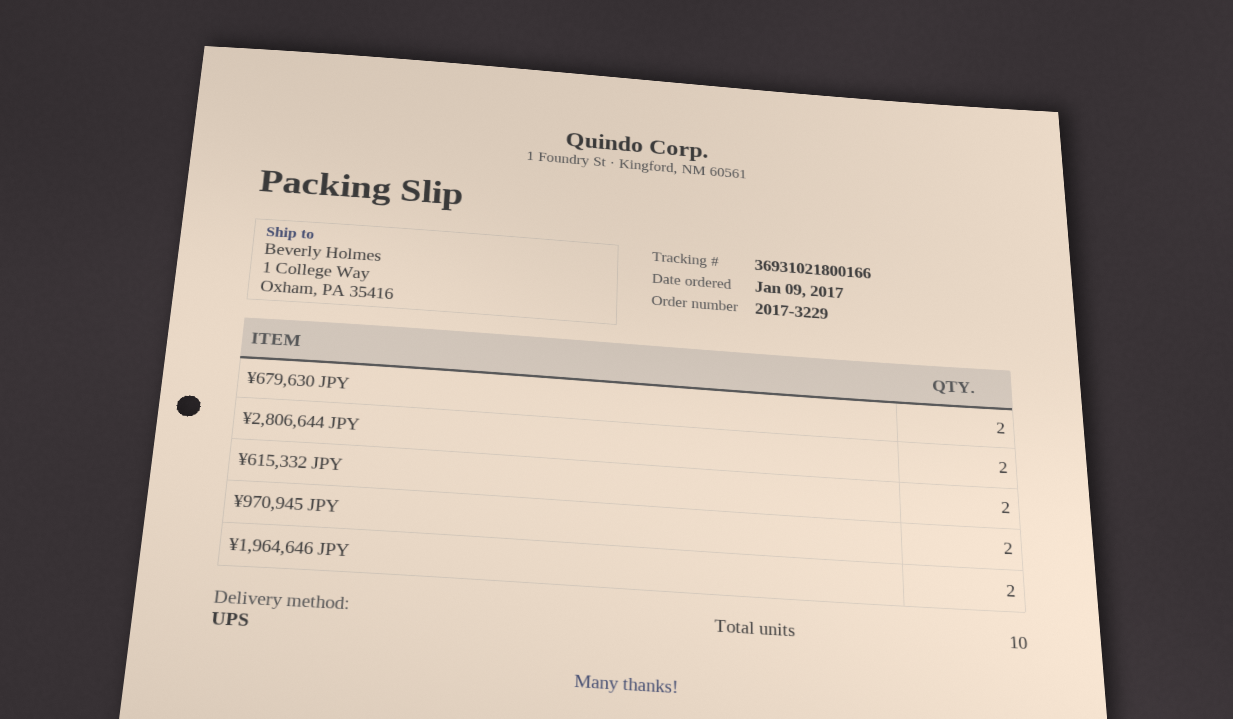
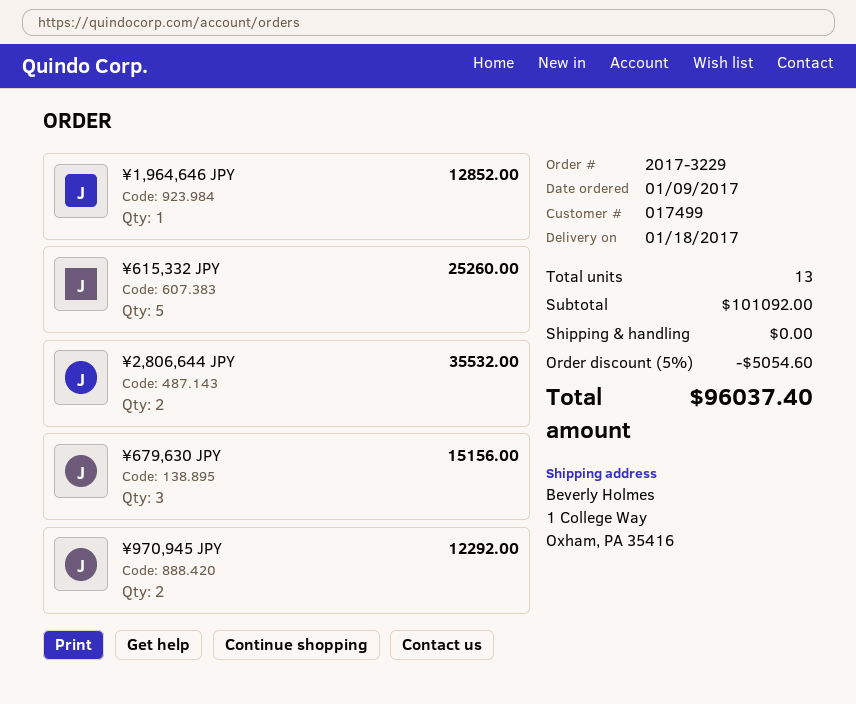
¥679,630 JPY: 2 -> 3
¥615,332 JPY: 2 -> 5
¥1,964,646 JPY: 2 -> 1
total quantity: 10 -> 13

